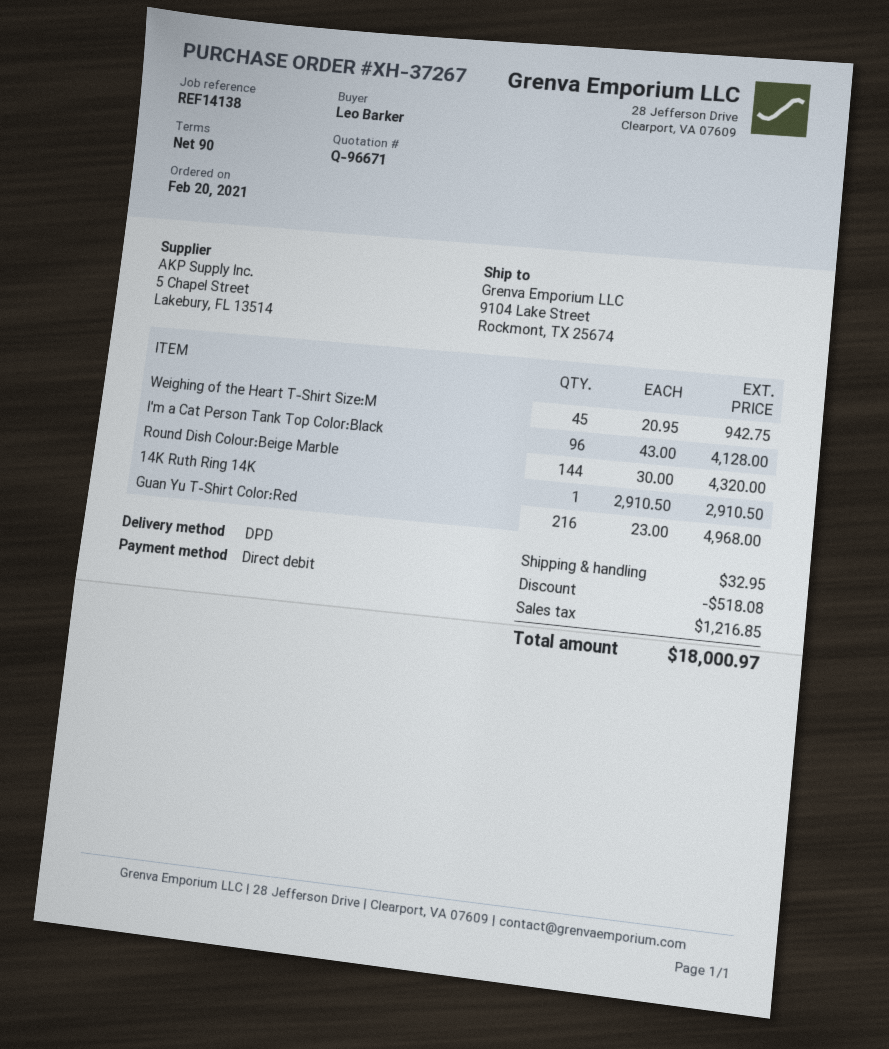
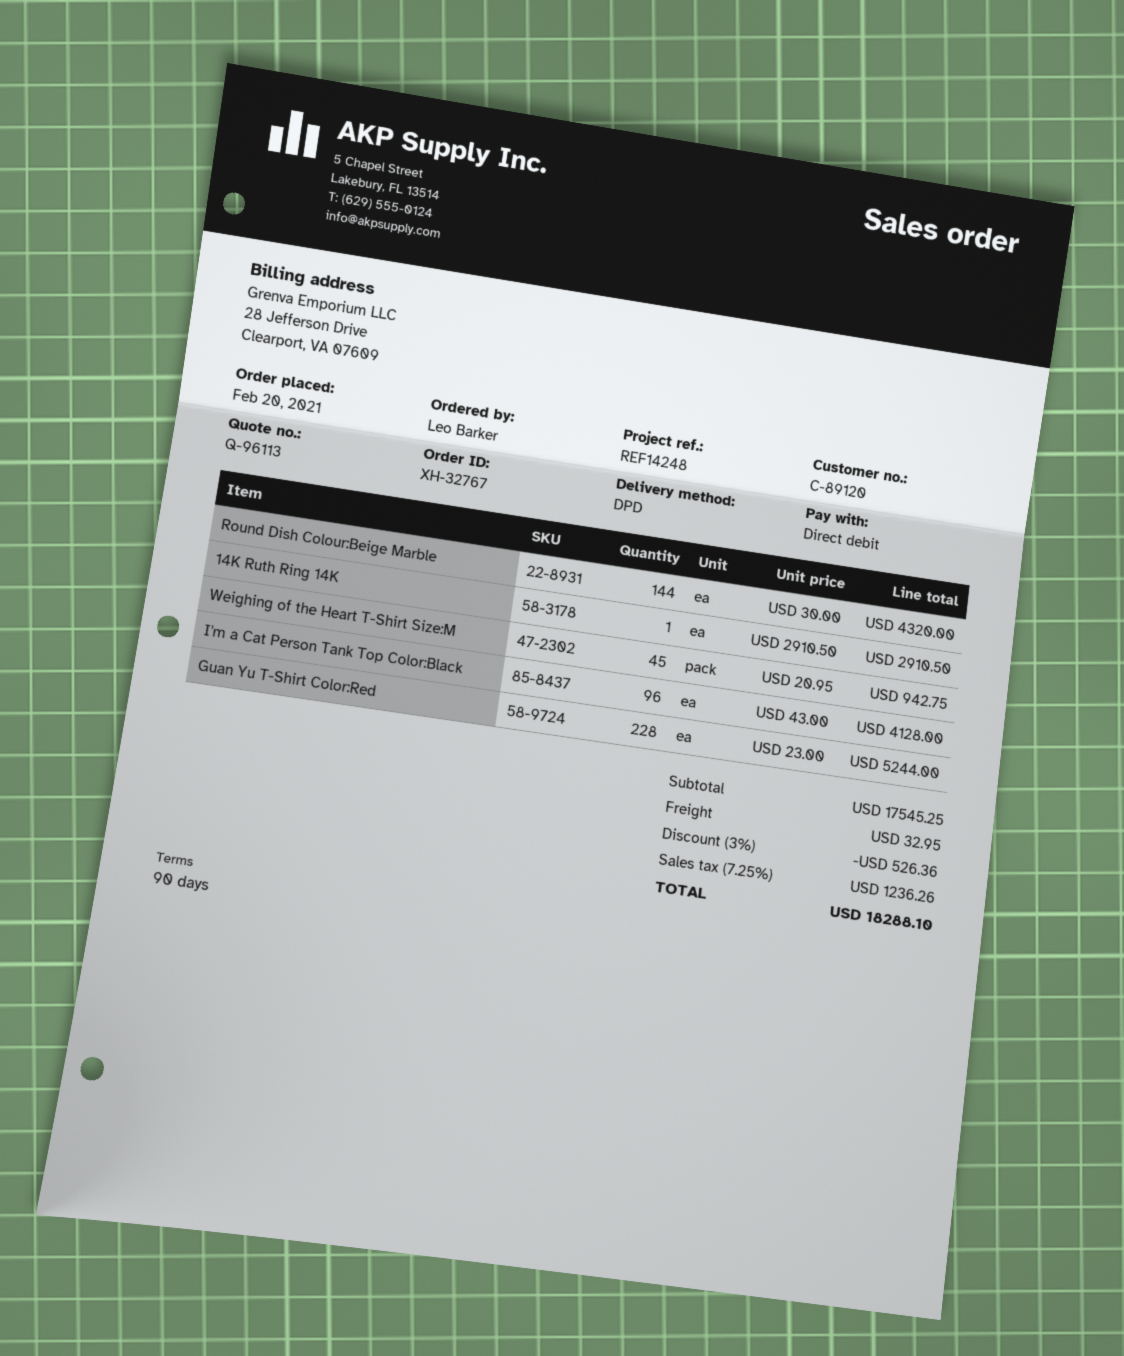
quote number: Q-96671 -> Q-96113
order number: XH-37267 -> XH-32767
reference: REF14138 -> REF14248
Guan Yu T-Shirt Color:Red: 216 x 23.00 = 4968.00 -> 228 x 23.00 = 5244.00
discount: 518.08 -> 526.36
tax: 1216.85 -> 1236.26
total: 18000.97 -> 18288.10

